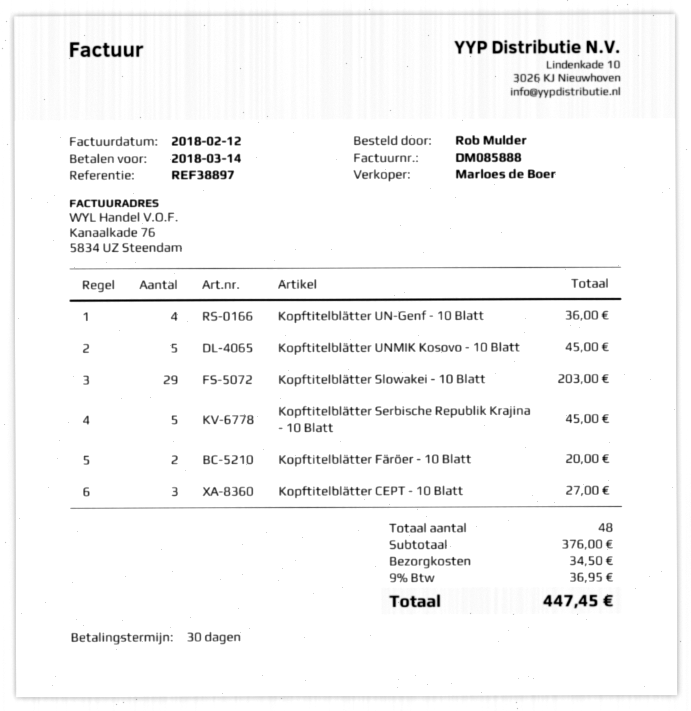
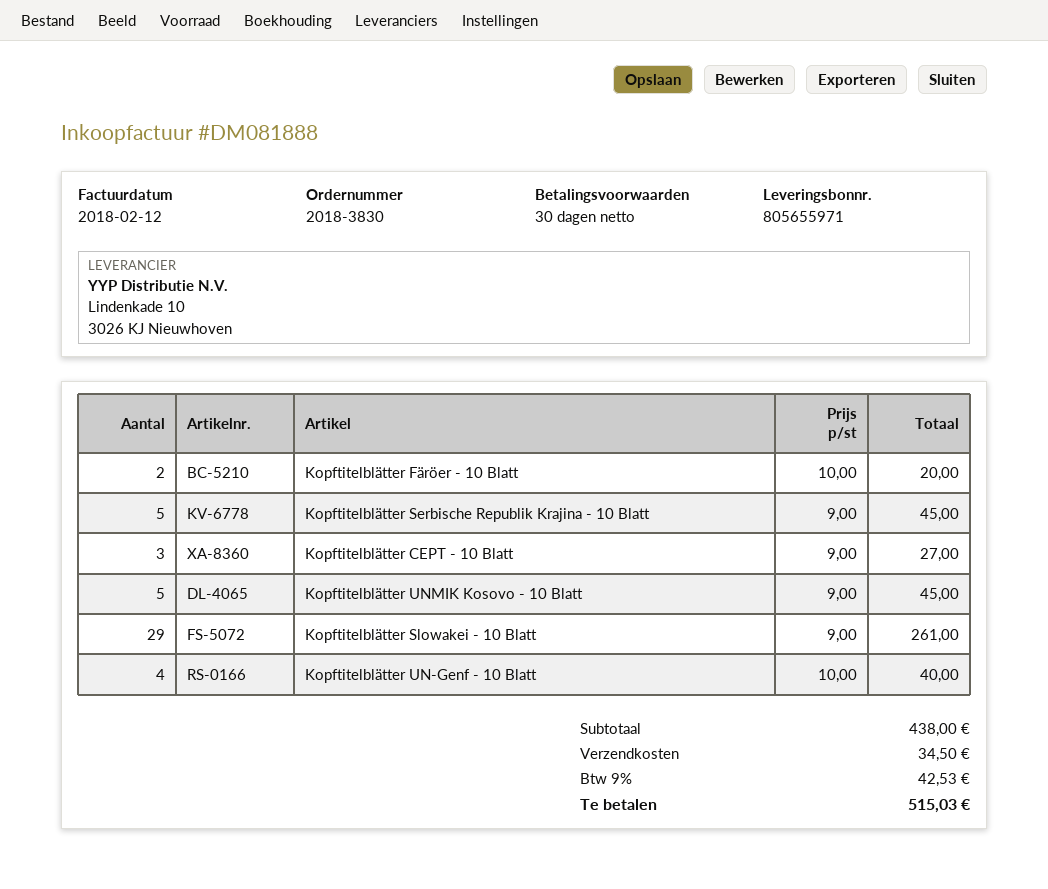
invoice number: DM085888 -> DM081888
Kopftitelblätter UN-Genf - 10 Blatt: 4 for 36.00 -> 4 for 40.00
Kopftitelblätter Slowakei - 10 Blatt: 29 for 203.00 -> 29 for 261.00
subtotal: 376.00 -> 438.00
tax: 9% = 36.95 -> 9% = 42.53
total: 447.45 -> 515.03

